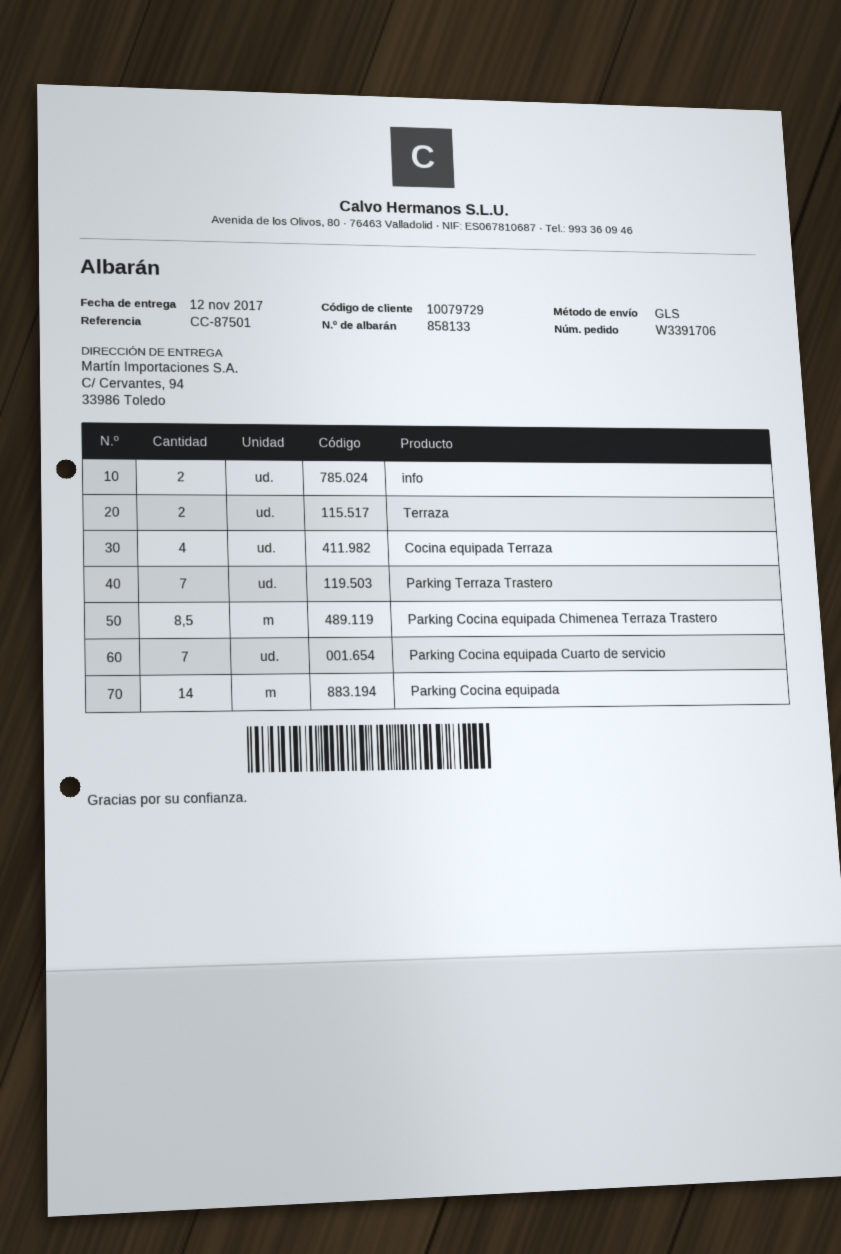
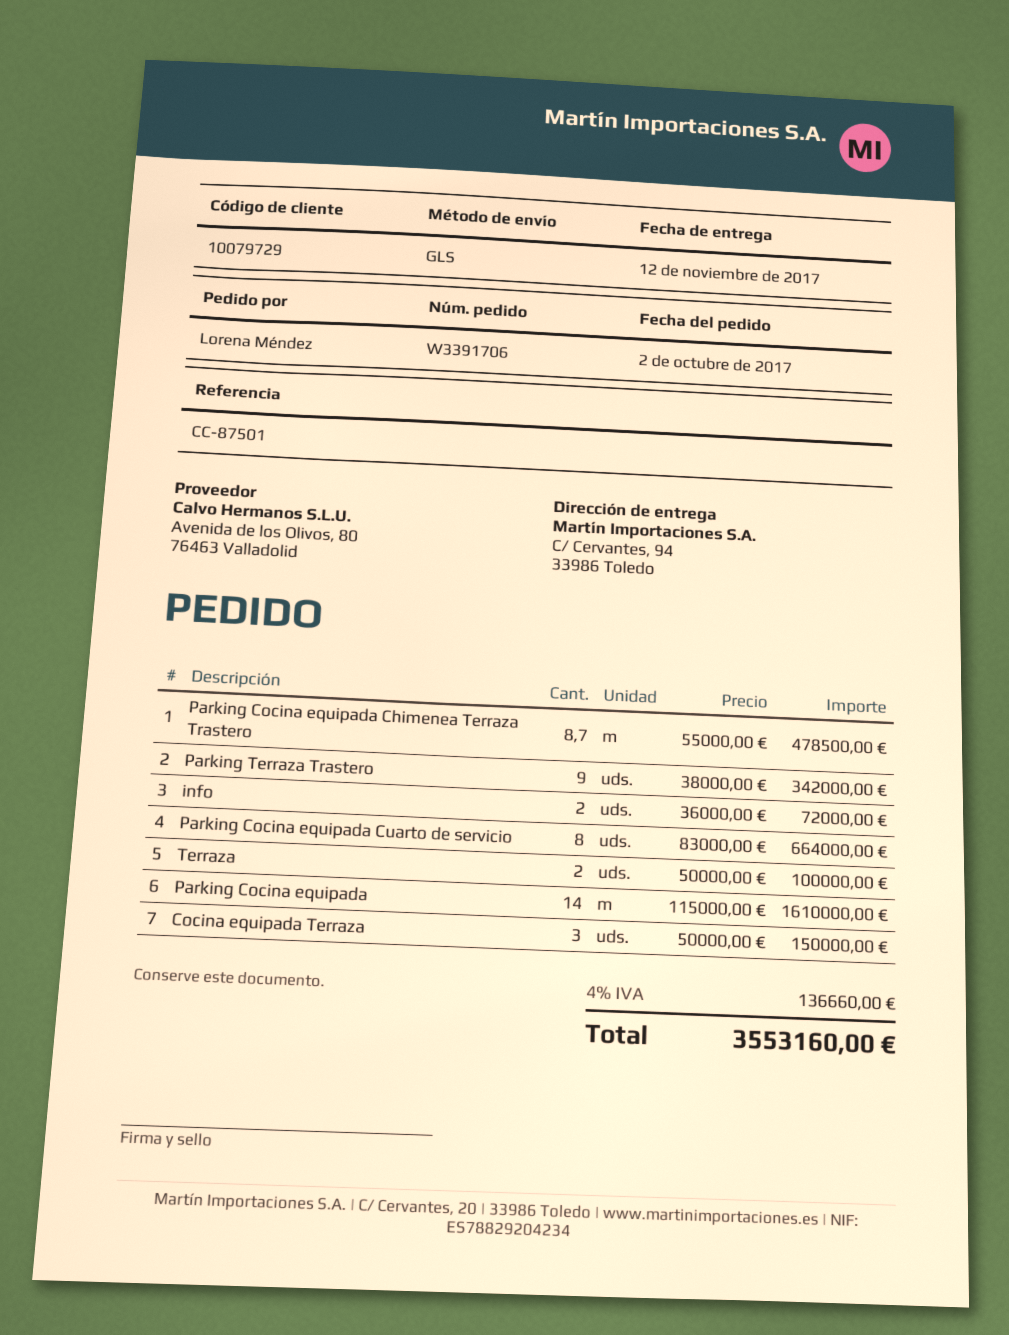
Cocina equipada Terraza: 4 -> 3
Parking Terraza Trastero: 7 -> 9
Parking Cocina equipada Chimenea Terraza Trastero: 8.5 -> 8.7
Parking Cocina equipada Cuarto de servicio: 7 -> 8

